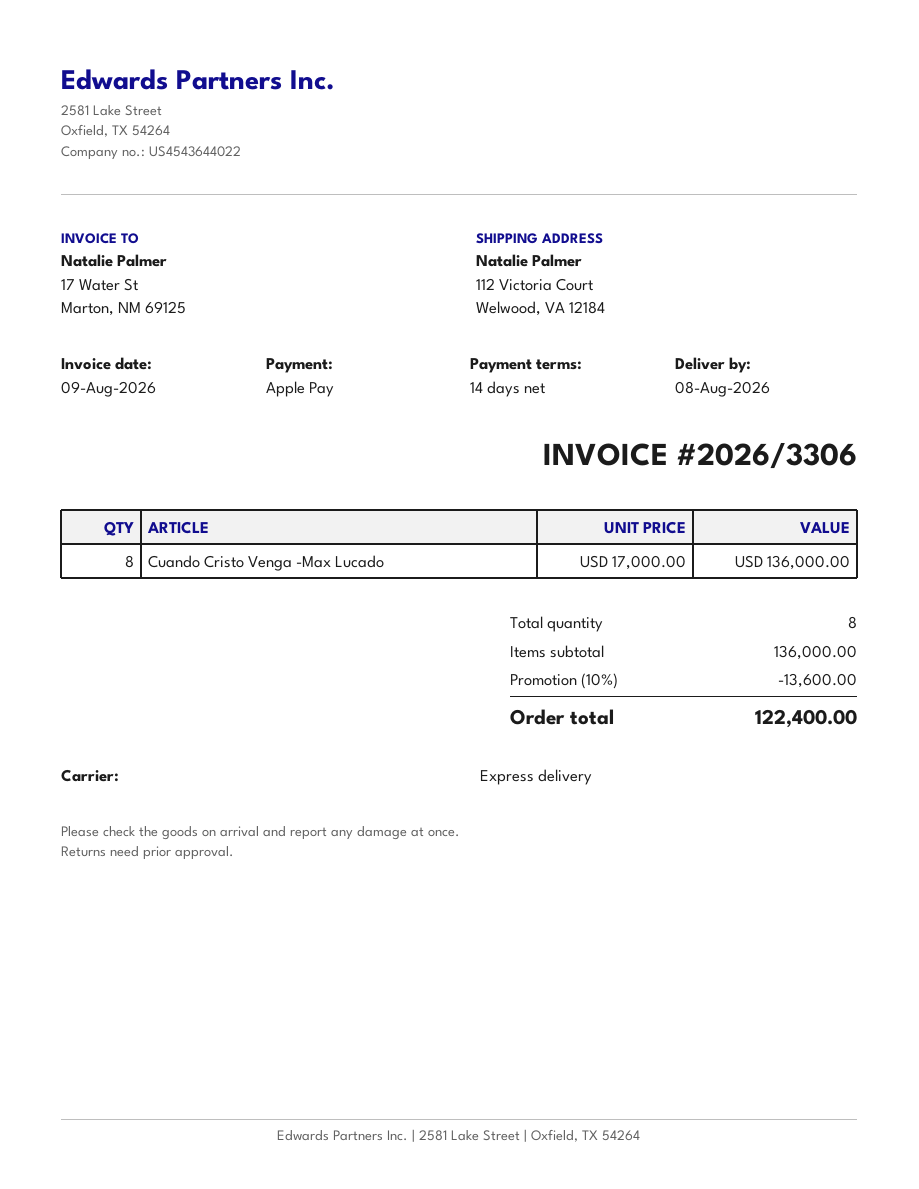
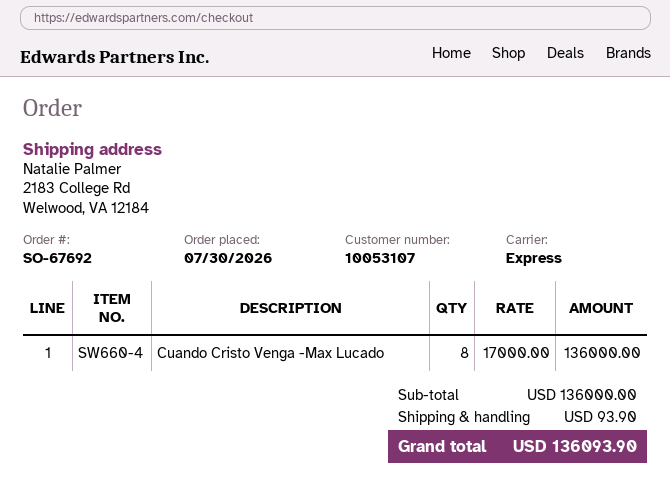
ship to: 112 Victoria Court, Welwood, VA 12184 -> 2183 College Rd, Welwood, VA 12184
discount: 10% = 13600.00 -> none
shipping: none -> 93.90
total: 122400.00 -> 136093.90

